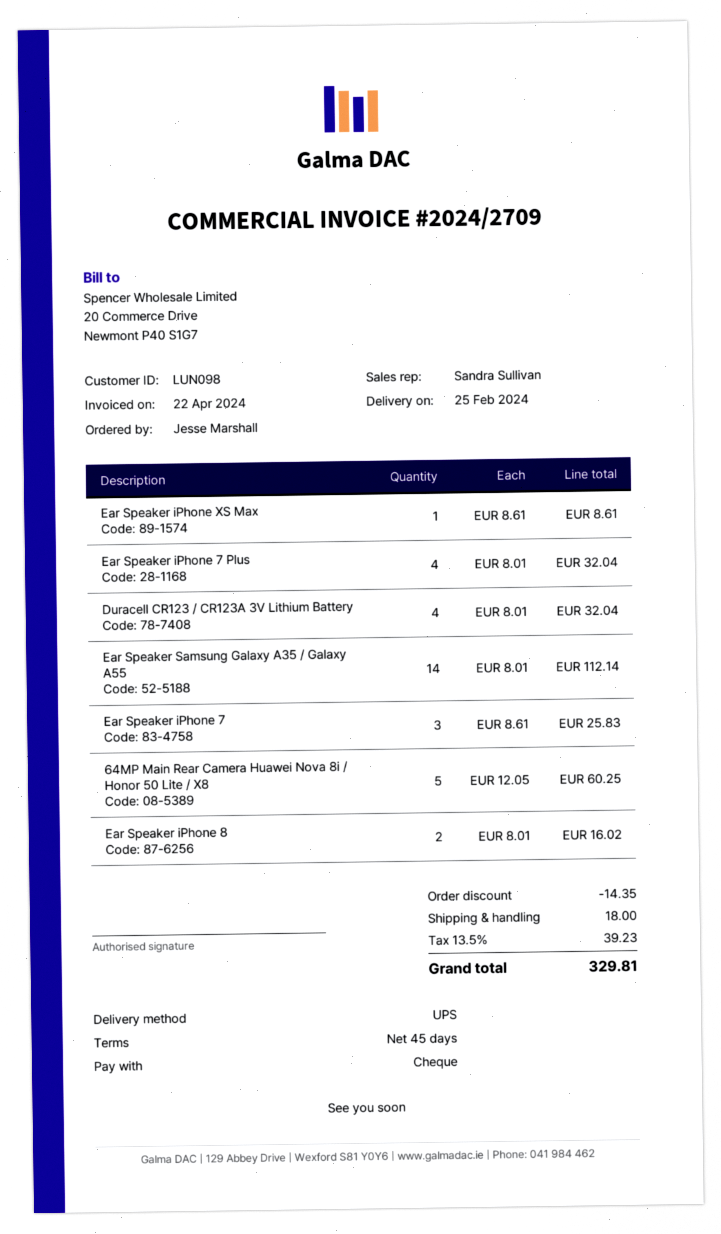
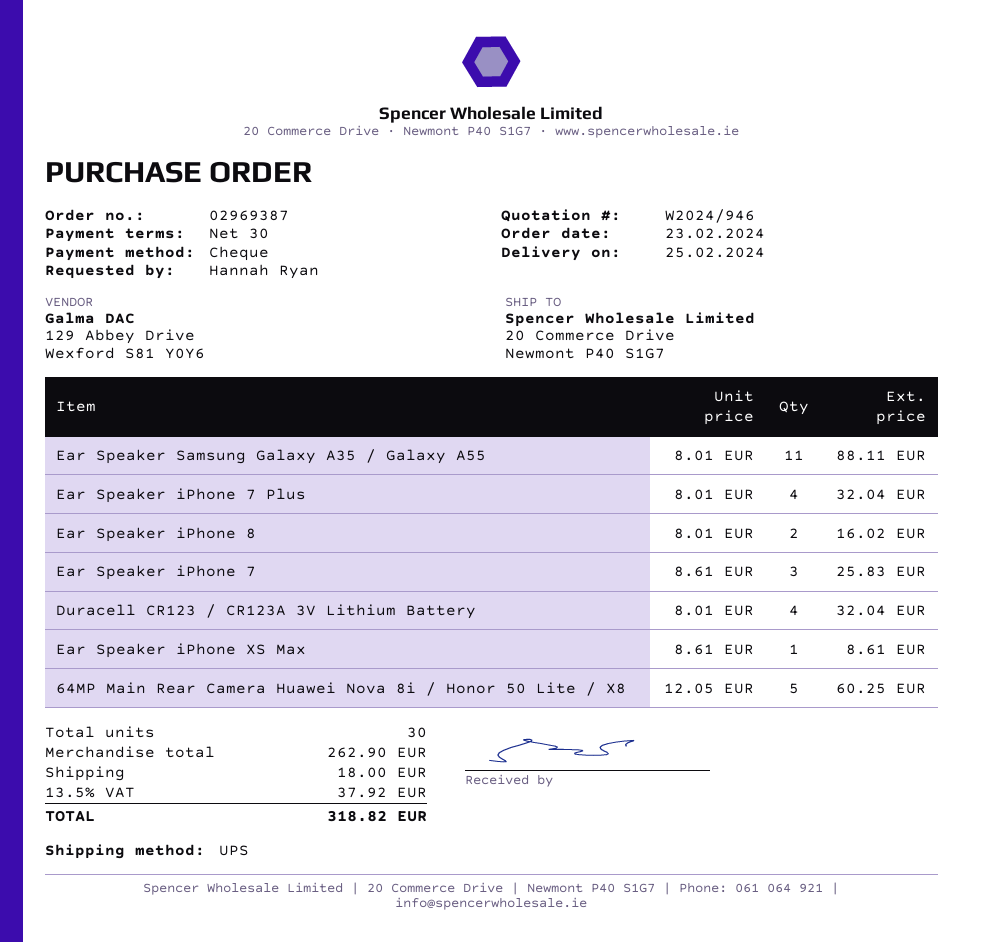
payment terms: 45 days -> 30 days
ordered by: Jesse Marshall -> Hannah Ryan
Ear Speaker Samsung Galaxy A35 / Galaxy A55: 14 x 8.01 = 112.14 -> 11 x 8.01 = 88.11
discount: 14.35 -> none
tax: 13.5% = 39.23 -> 13.5% = 37.92
total: 329.81 -> 318.82

